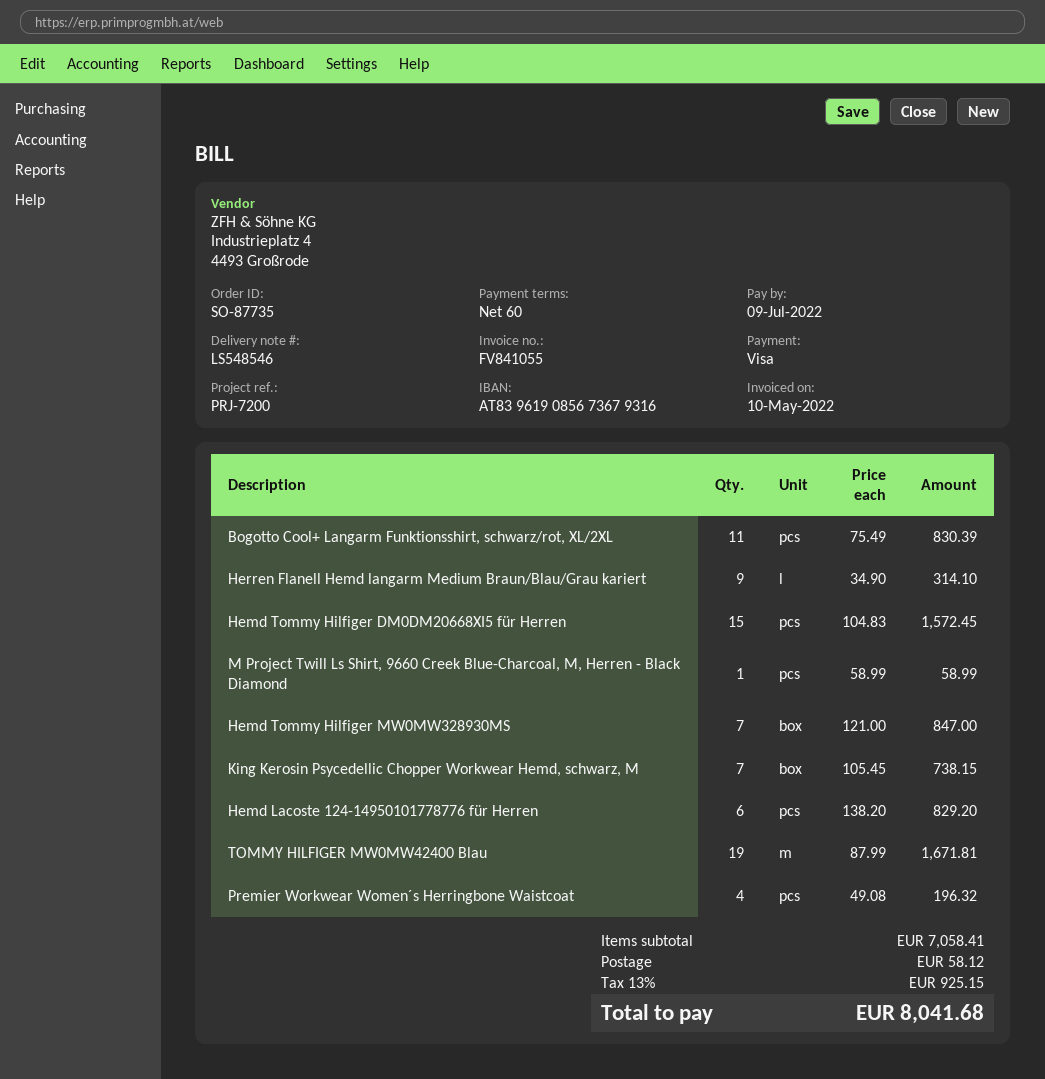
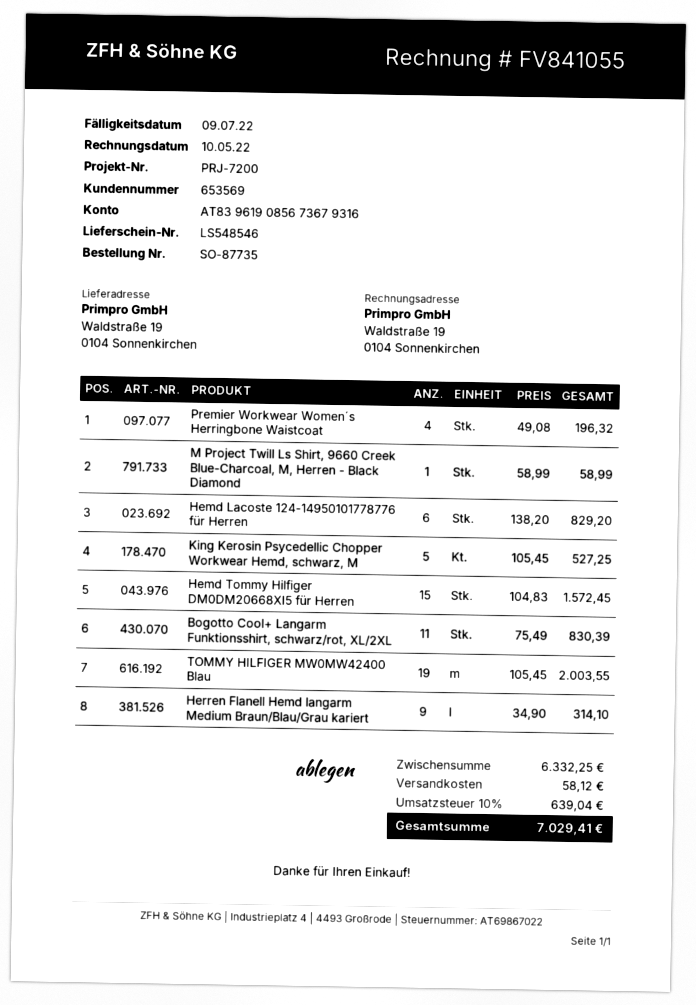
Hemd Tommy Hilfiger MW0MW328930MS: 7 x 121.00 = 847.00 -> none
King Kerosin Psycedellic Chopper Workwear Hemd, schwarz, M: 7 x 105.45 = 738.15 -> 5 x 105.45 = 527.25
TOMMY HILFIGER MW0MW42400 Blau: 19 x 87.99 = 1671.81 -> 19 x 105.45 = 2003.55
subtotal: 7058.41 -> 6332.25
tax: 13% = 925.15 -> 10% = 639.04
total: 8041.68 -> 7029.41

